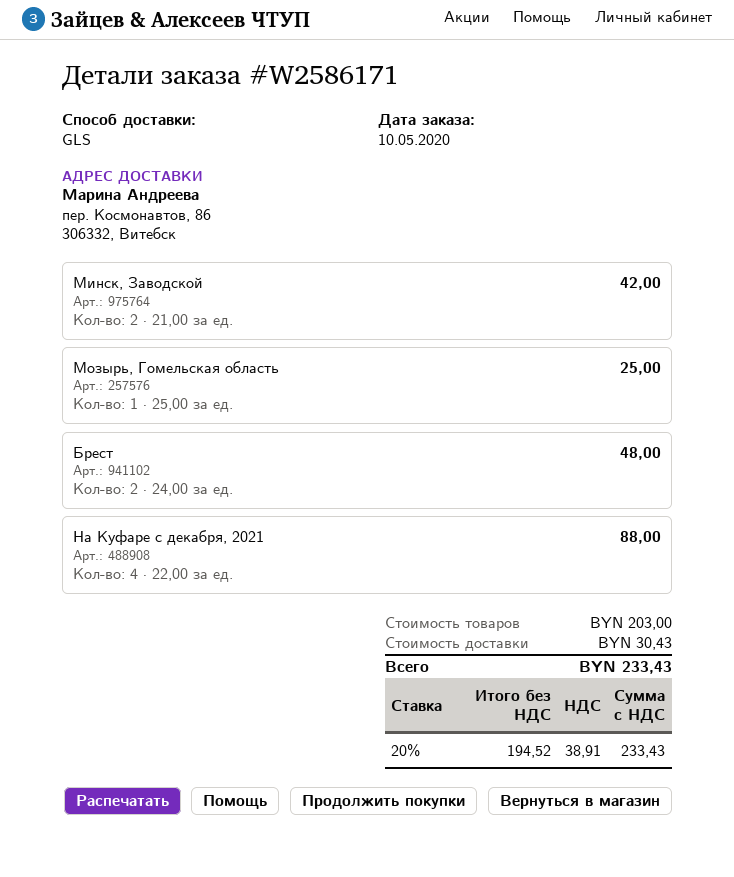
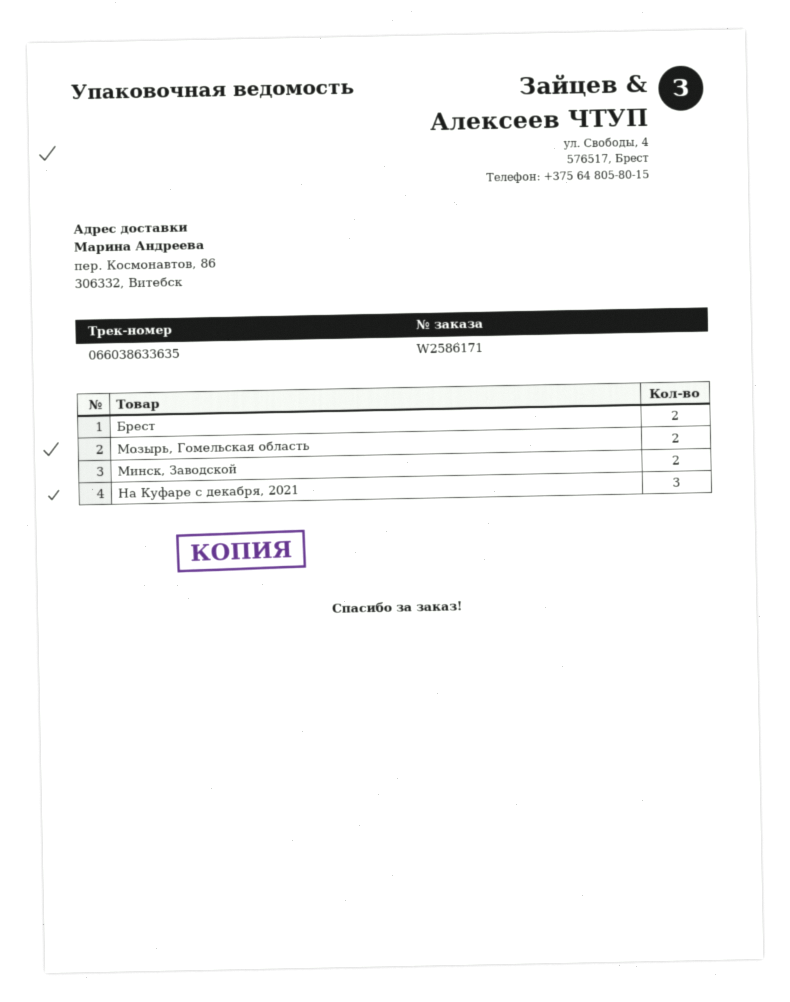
Мозырь, Гомельская область: 1 -> 2
На Куфаре с декабря, 2021: 4 -> 3

